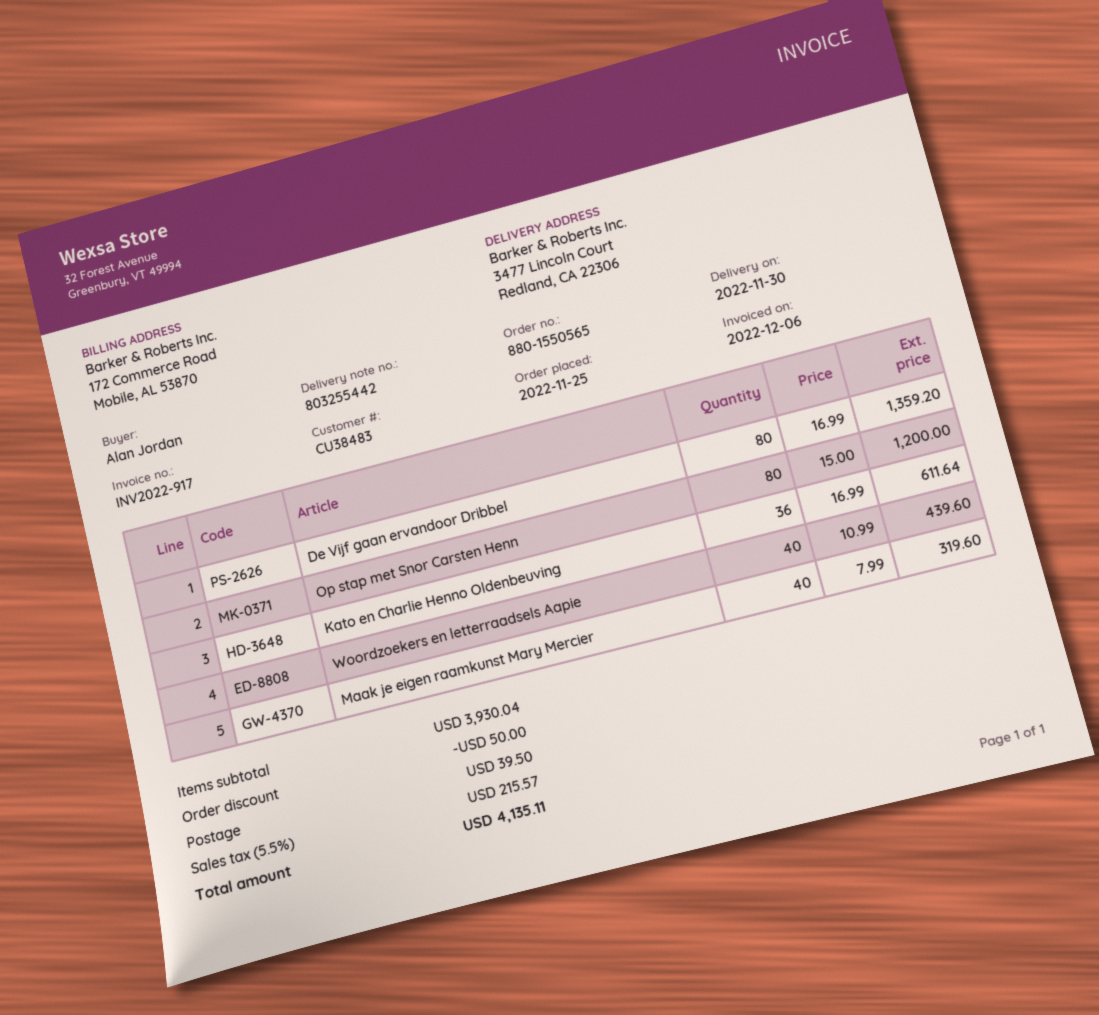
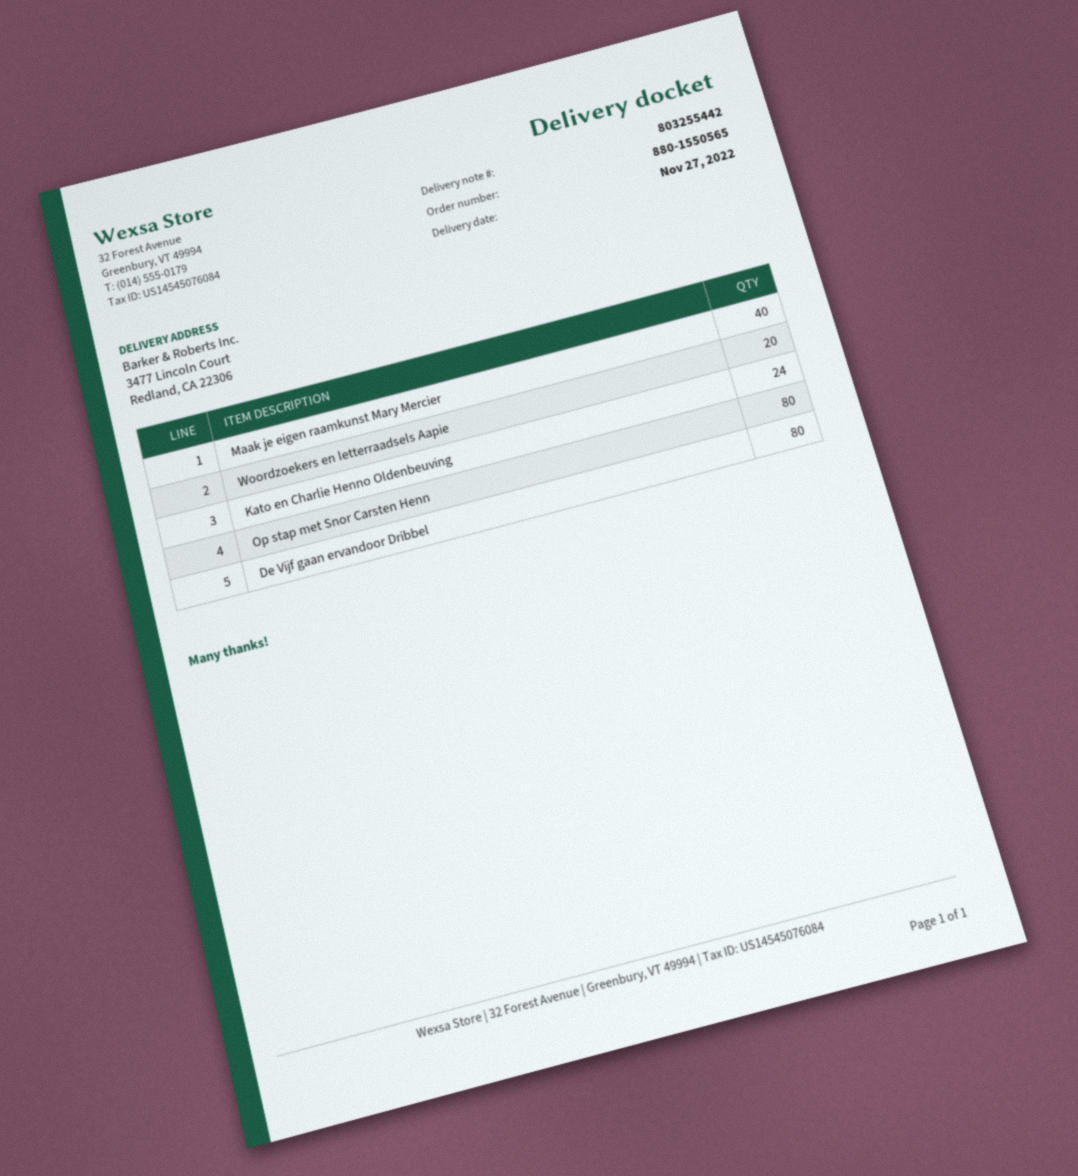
delivery date: 2022-11-30 -> 2022-11-27
Kato en Charlie Henno Oldenbeuving: 36 -> 24
Woordzoekers en letterraadsels Aapie: 40 -> 20

